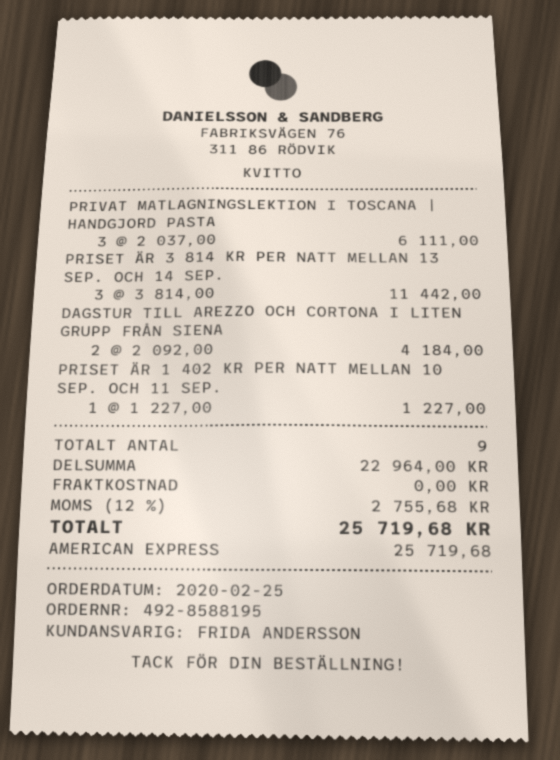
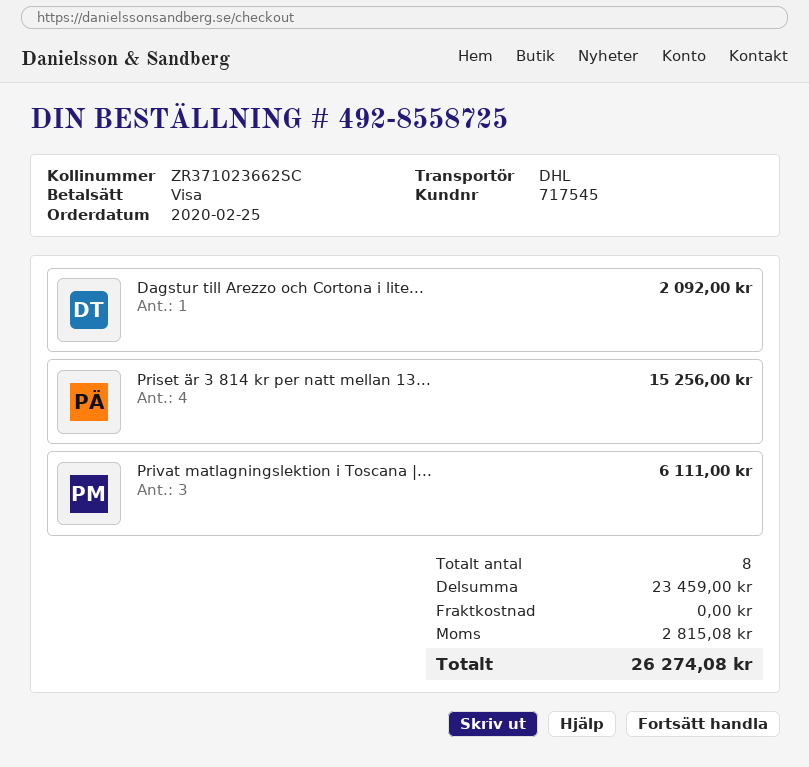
order number: 492-8588195 -> 492-8558725
payment method: American Express -> Visa
PRISET ÄR 3 814 KR PER NATT MELLAN 13 SEP. OCH 14 SEP.: 3 for 11442.00 -> 4 for 15256.00
DAGSTUR TILL AREZZO OCH CORTONA I LITEN GRUPP FRÅN SIENA: 2 for 4184.00 -> 1 for 2092.00
PRISET ÄR 1 402 KR PER NATT MELLAN 10 SEP. OCH 11 SEP.: 1 for 1227.00 -> none
total quantity: 9 -> 8
subtotal: 22964.00 -> 23459.00
tax: 2755.68 -> 2815.08
total: 25719.68 -> 26274.08

